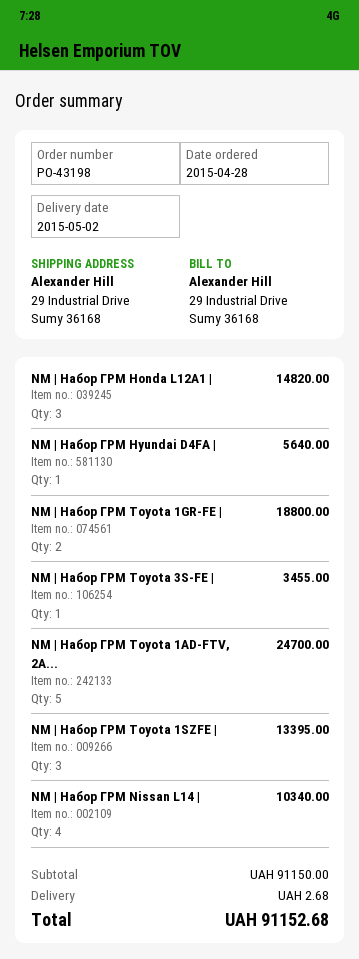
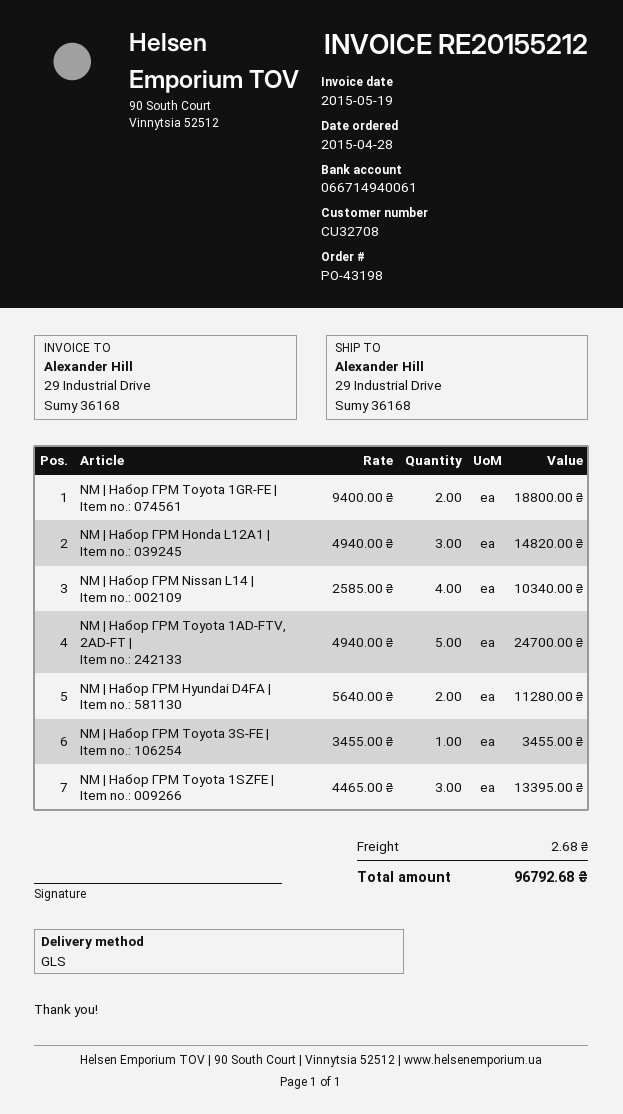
NM | Набор ГРМ Hyundai D4FA |: 1 for 5640.00 -> 2 for 11280.00
total: 91152.68 -> 96792.68

